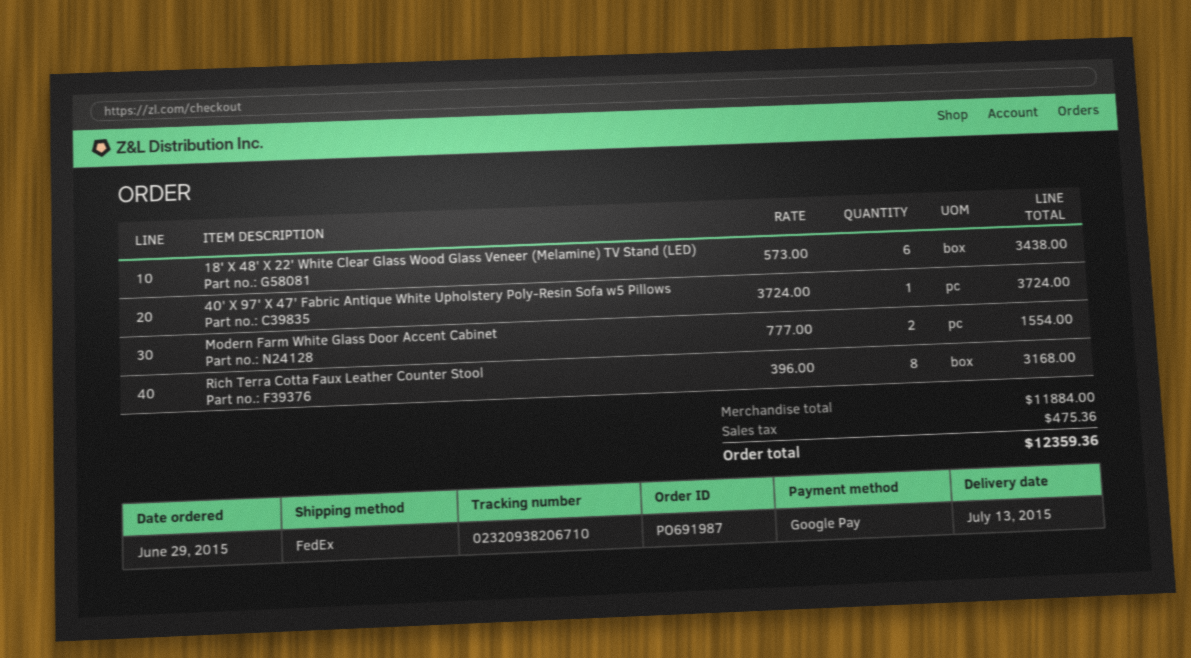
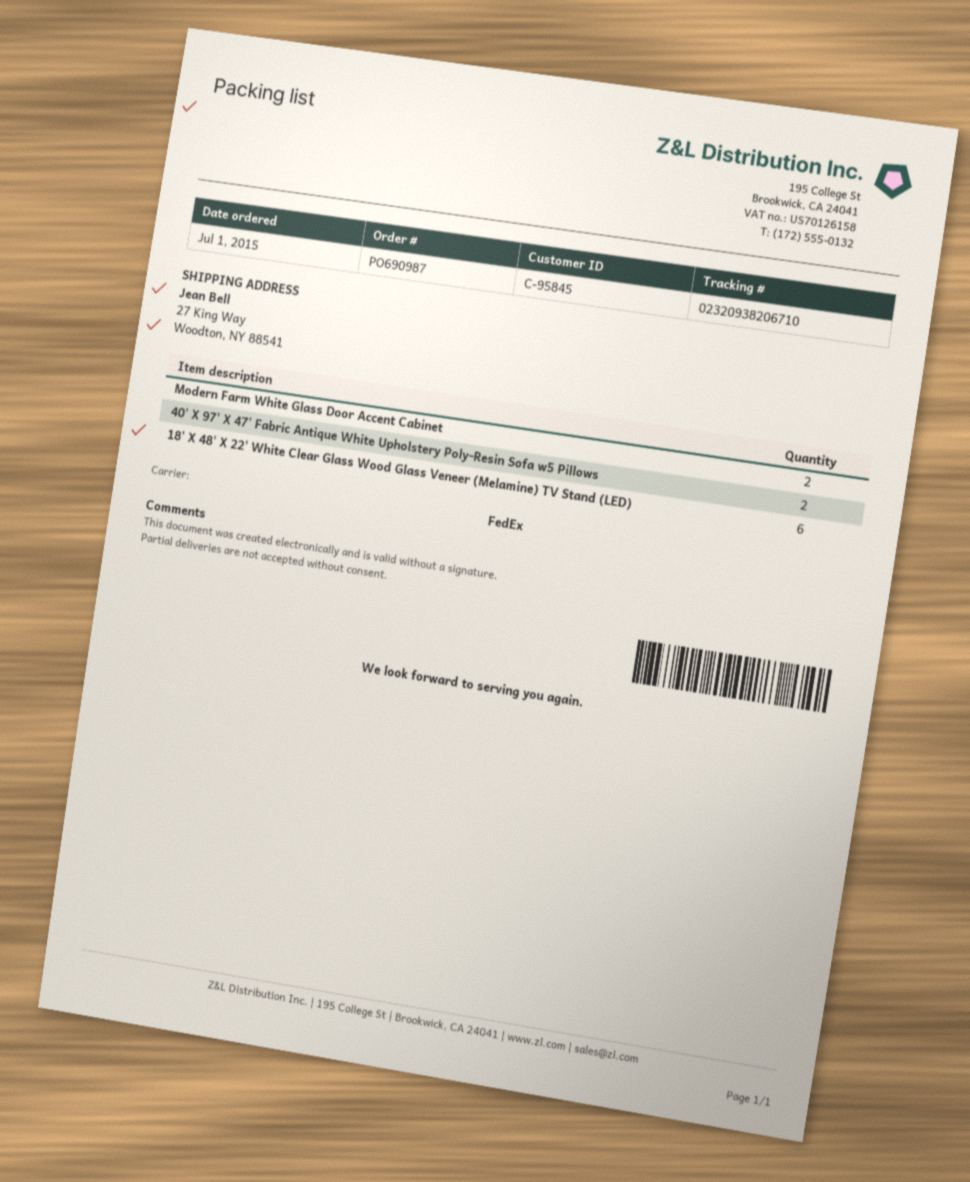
order number: PO691987 -> PO690987
order date: 2015-06-29 -> 2015-07-01
40' X 97' X 47' Fabric Antique White Upholstery Poly-Resin Sofa w5 Pillows: 1 -> 2
Rich Terra Cotta Faux Leather Counter Stool: 8 -> none

